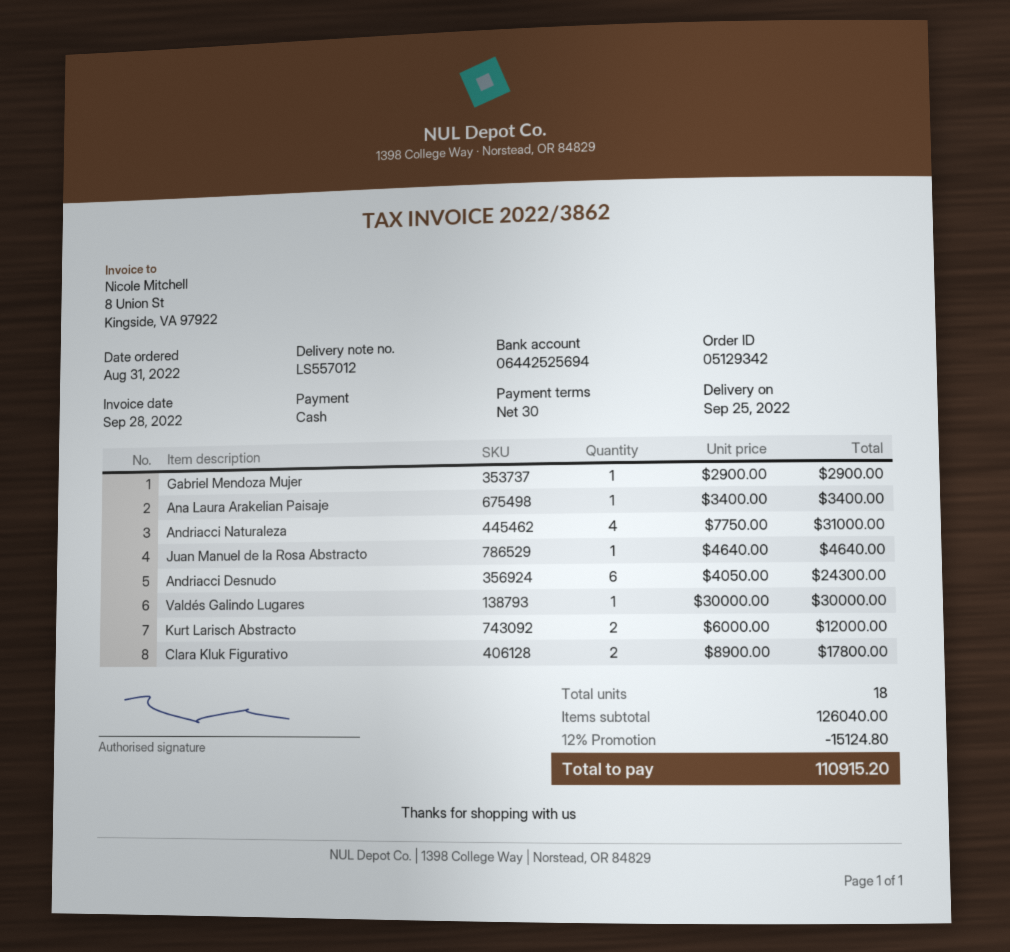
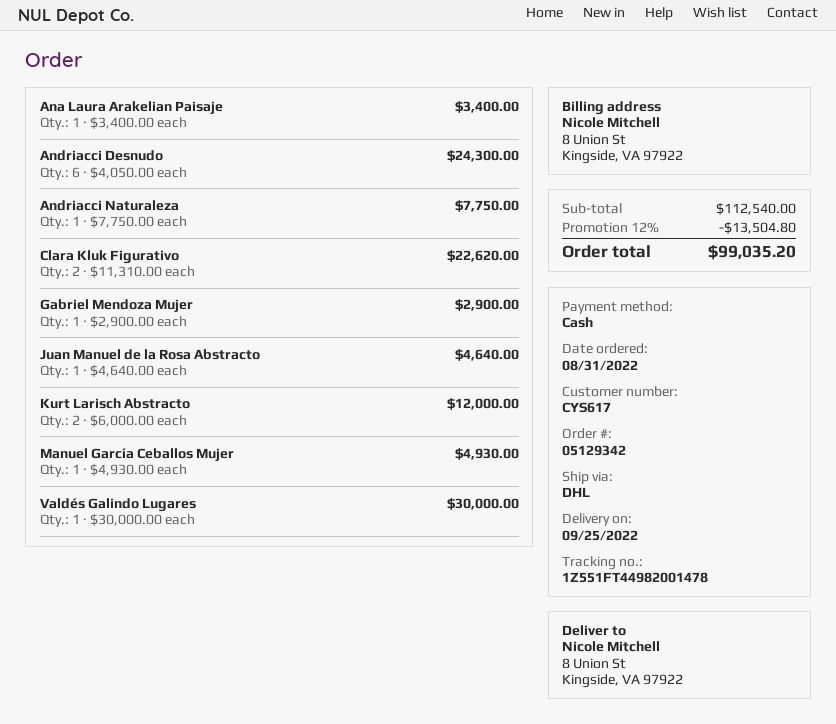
Andriacci Naturaleza: 4 x 7750.00 = 31000.00 -> 1 x 7750.00 = 7750.00
Clara Kluk Figurativo: 2 x 8900.00 = 17800.00 -> 2 x 11310.00 = 22620.00
Manuel García Ceballos Mujer: none -> 1 x 4930.00 = 4930.00
subtotal: 126040.00 -> 112540.00
discount: 12% = 15124.80 -> 12% = 13504.80
total: 110915.20 -> 99035.20

